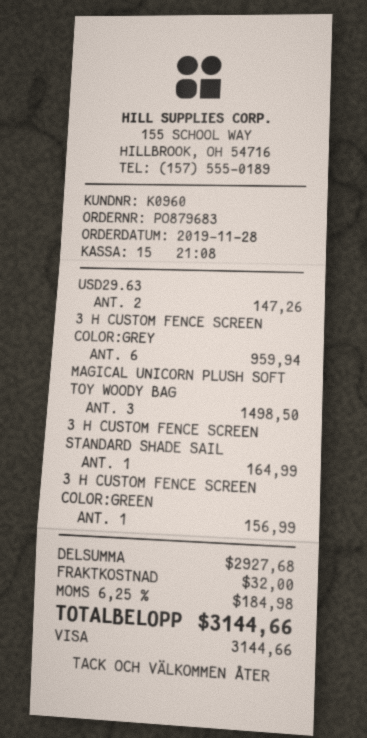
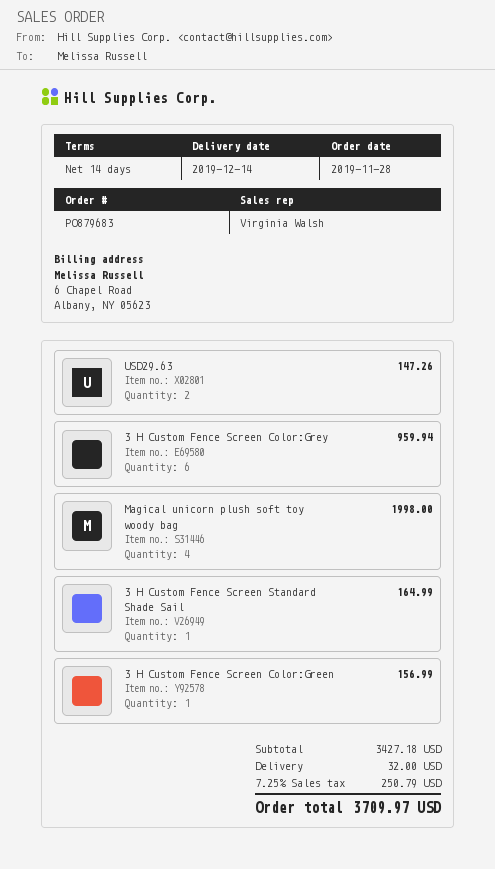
MAGICAL UNICORN PLUSH SOFT TOY WOODY BAG: 3 for 1498.50 -> 4 for 1998.00
subtotal: 2927.68 -> 3427.18
tax: 6.25% = 184.98 -> 7.25% = 250.79
total: 3144.66 -> 3709.97

